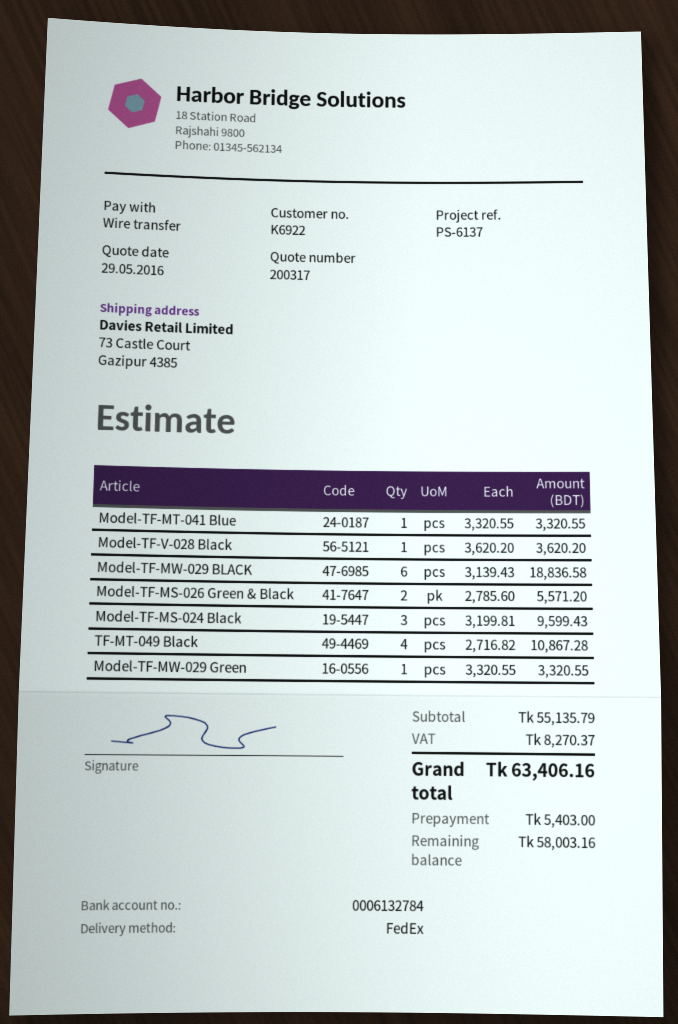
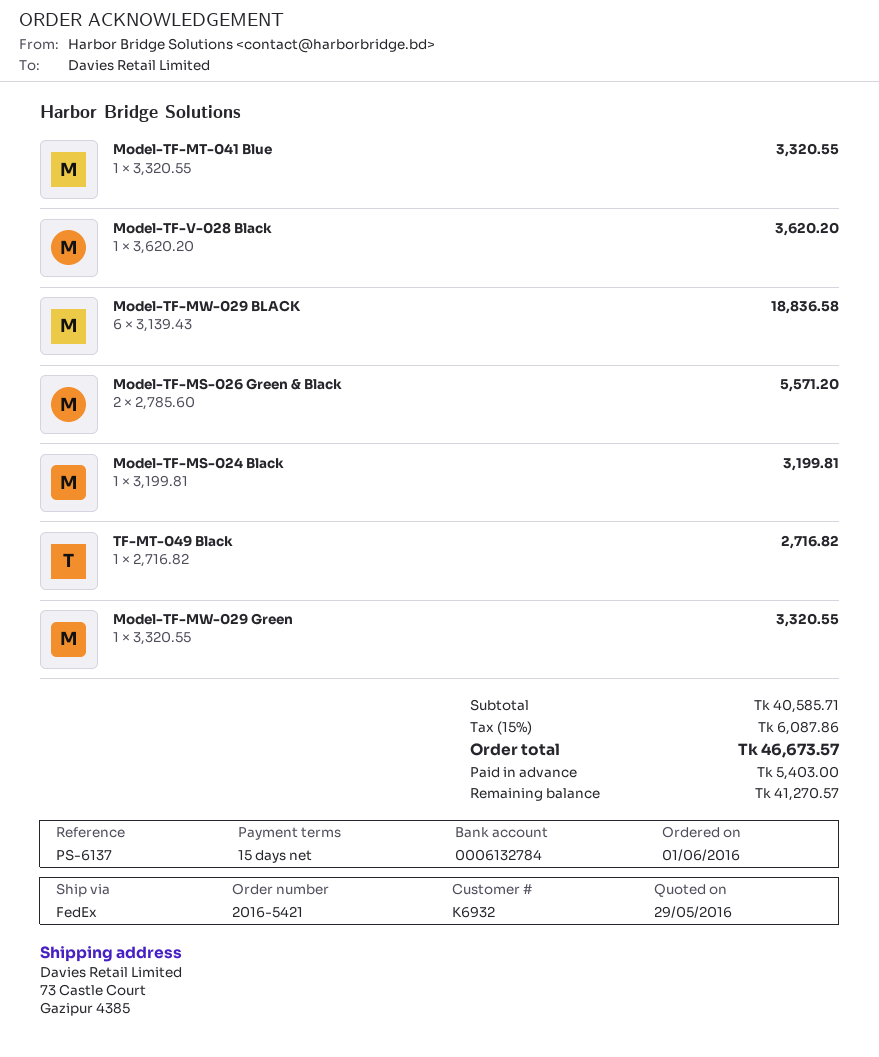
customer number: K6922 -> K6932
Model-TF-MS-024 Black: 3 x 3199.81 = 9599.43 -> 1 x 3199.81 = 3199.81
TF-MT-049 Black: 4 x 2716.82 = 10867.28 -> 1 x 2716.82 = 2716.82
subtotal: 55135.79 -> 40585.71
tax: 8270.37 -> 6087.86
total: 63406.16 -> 46673.57
balance: 58003.16 -> 41270.57

